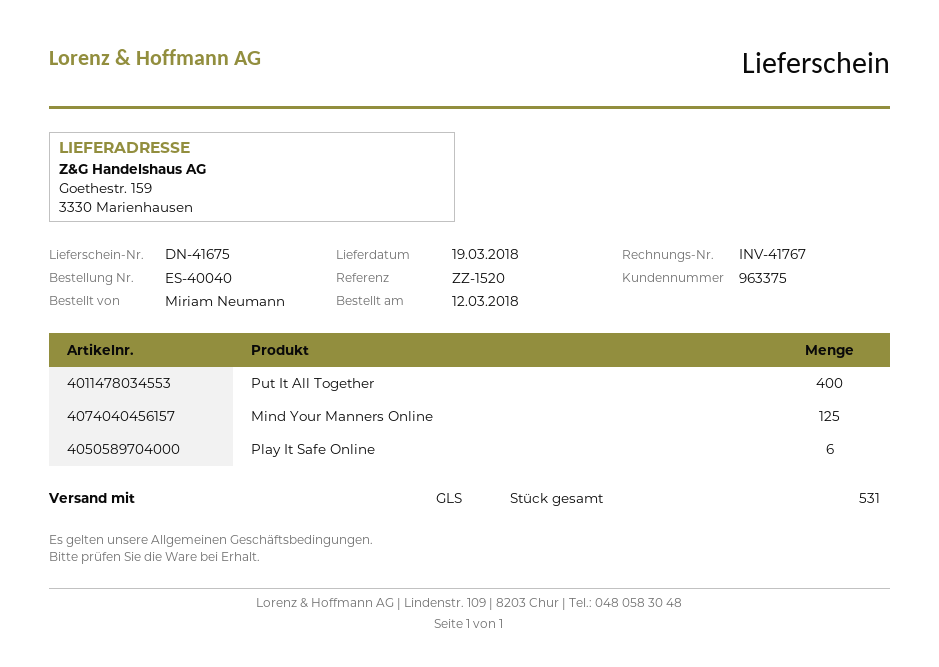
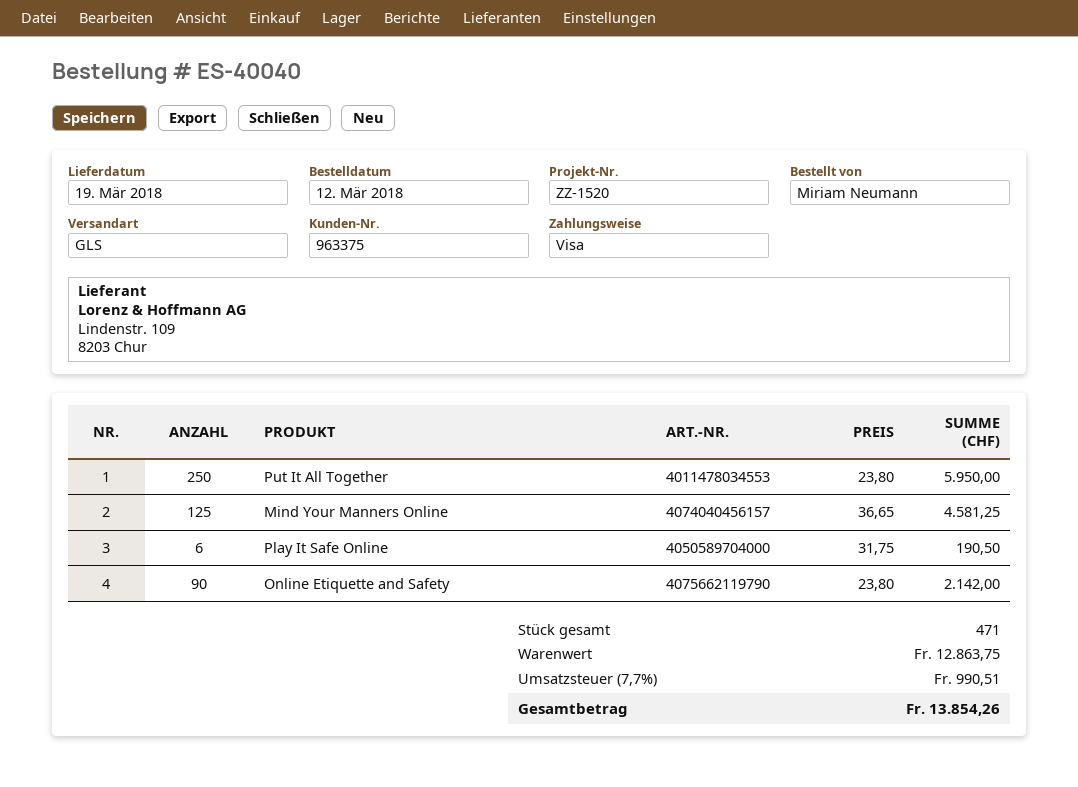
Put It All Together: 400 -> 250
Online Etiquette and Safety: none -> 90
total quantity: 531 -> 471

